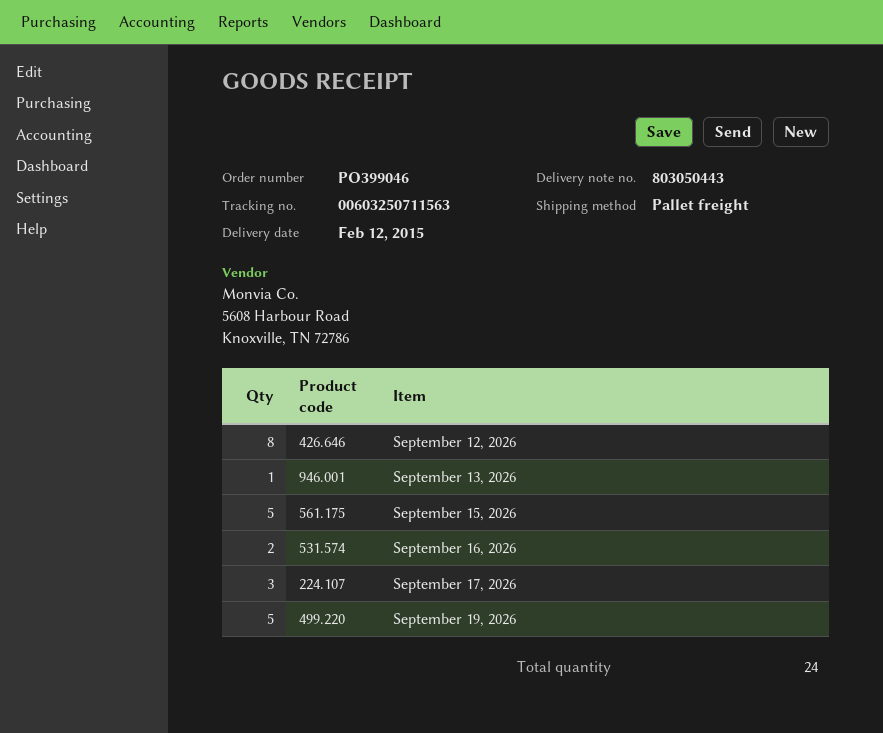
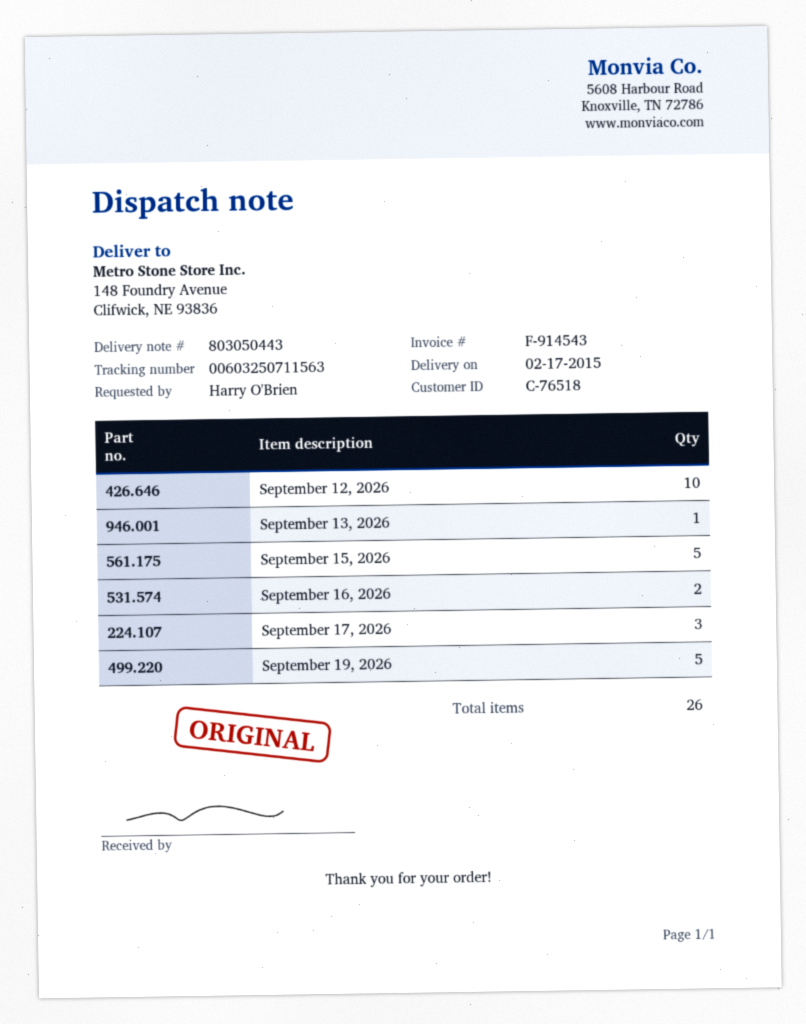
delivery date: 2015-02-12 -> 2015-02-17
September 12, 2026: 8 -> 10
total quantity: 24 -> 26

